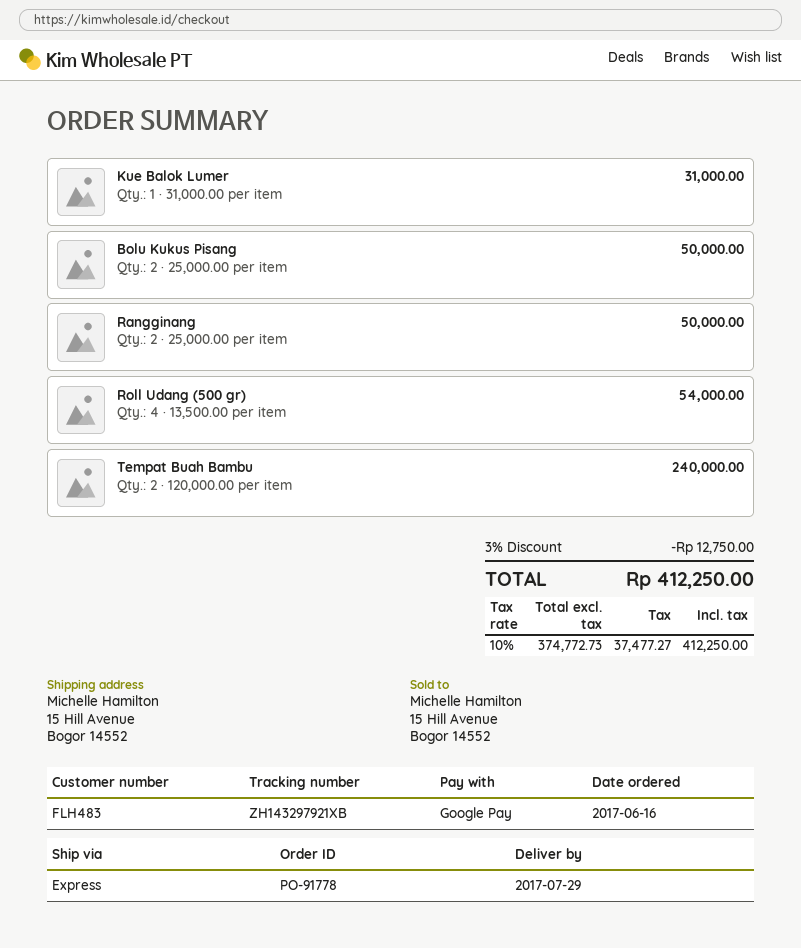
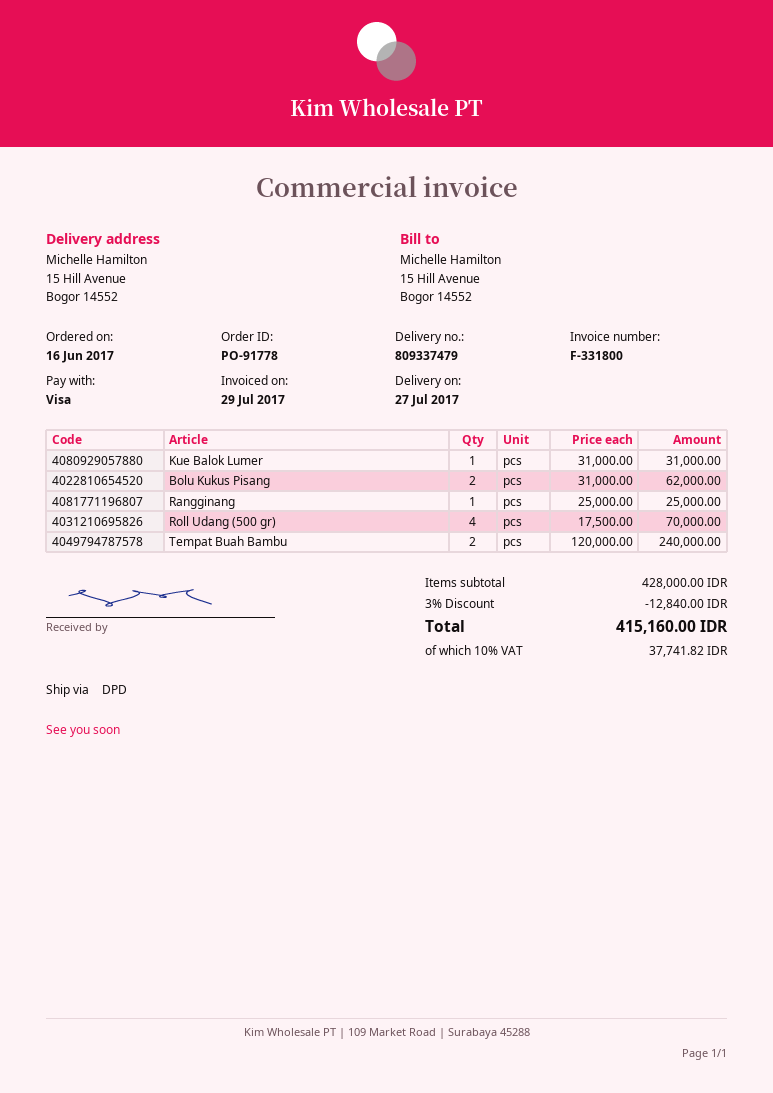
delivery date: 2017-07-29 -> 2017-07-27
payment method: Google Pay -> Visa
shipping method: express -> DPD
Bolu Kukus Pisang: 2 x 25000.00 = 50000.00 -> 2 x 31000.00 = 62000.00
Rangginang: 2 x 25000.00 = 50000.00 -> 1 x 25000.00 = 25000.00
Roll Udang (500 gr): 4 x 13500.00 = 54000.00 -> 4 x 17500.00 = 70000.00
discount: 3% = 12750.00 -> 3% = 12840.00
tax: 10% = 37477.27 -> 10% = 37741.82
total: 412250.00 -> 415160.00

